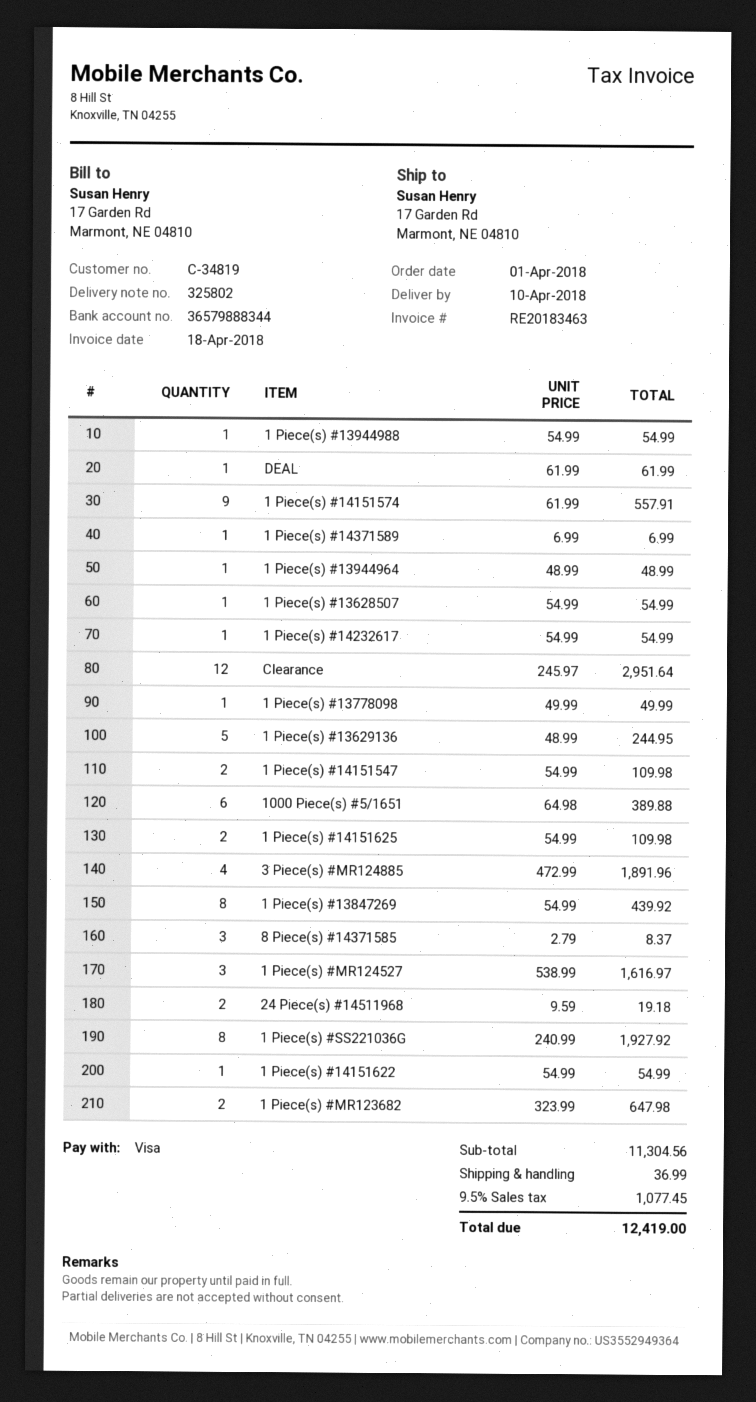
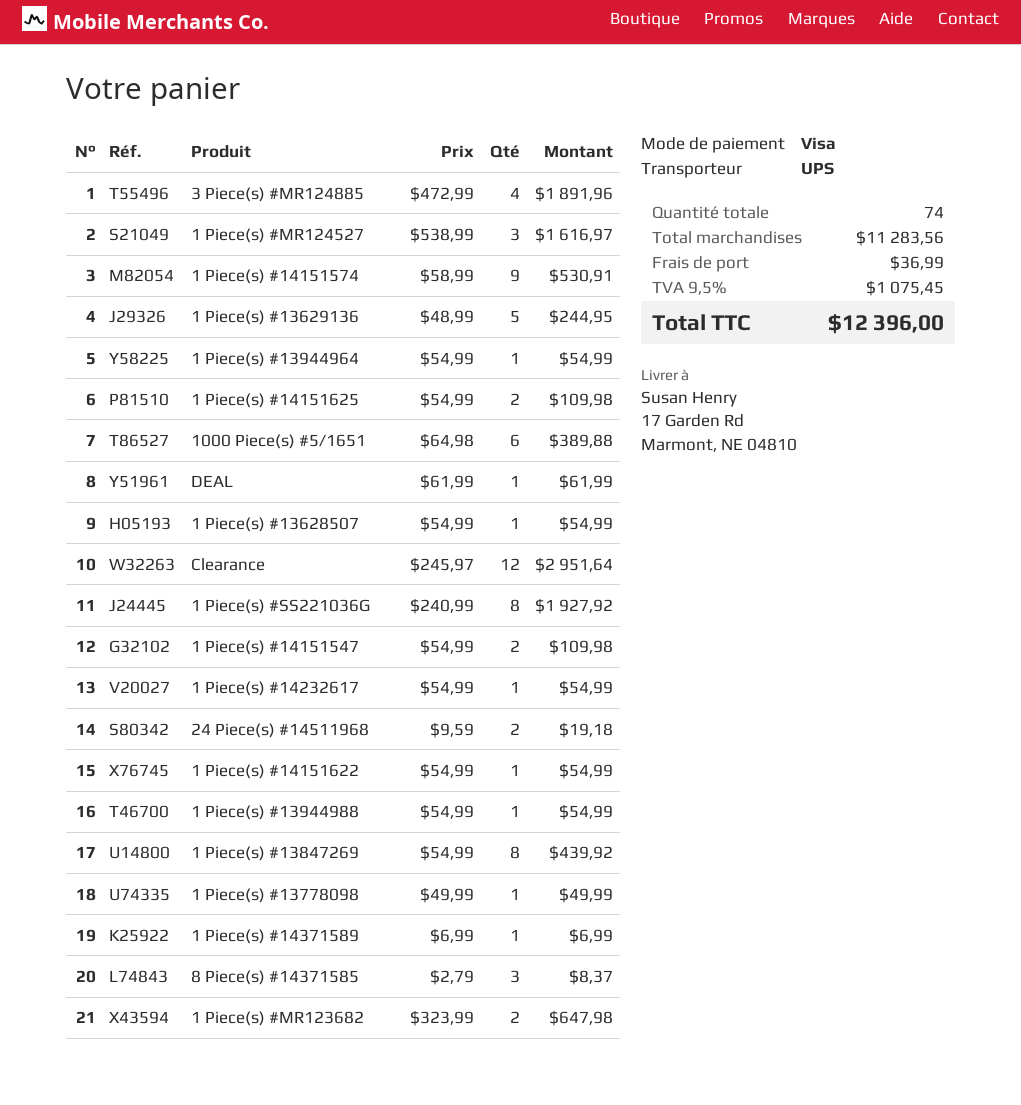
1 Piece(s) #14151574: 9 x 61.99 = 557.91 -> 9 x 58.99 = 530.91
1 Piece(s) #13944964: 1 x 48.99 = 48.99 -> 1 x 54.99 = 54.99
subtotal: 11304.56 -> 11283.56
tax: 9.5% = 1077.45 -> 9.5% = 1075.45
total: 12419.00 -> 12396.00

